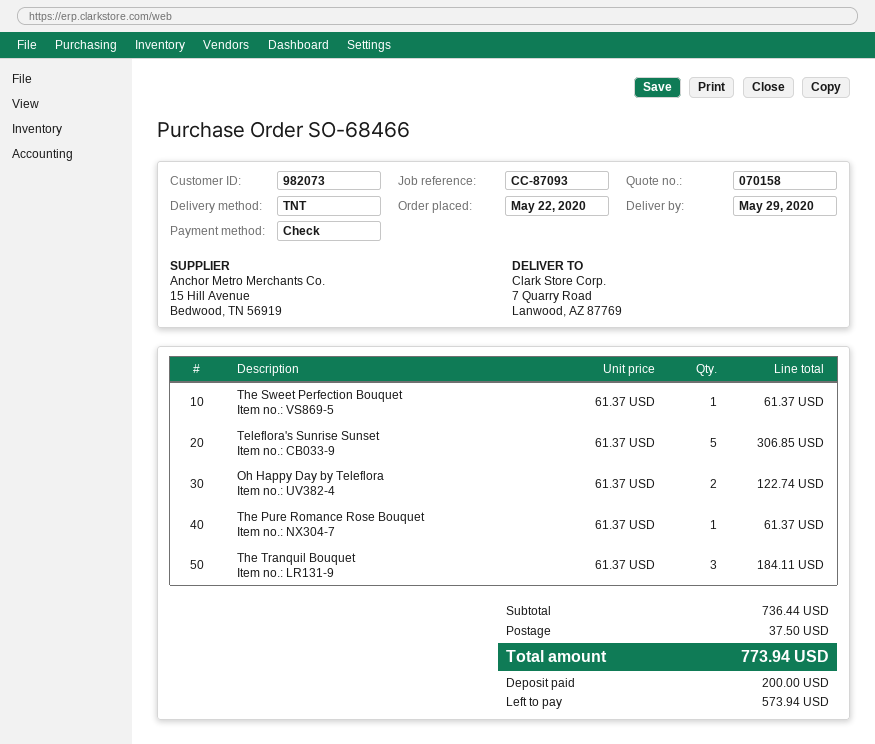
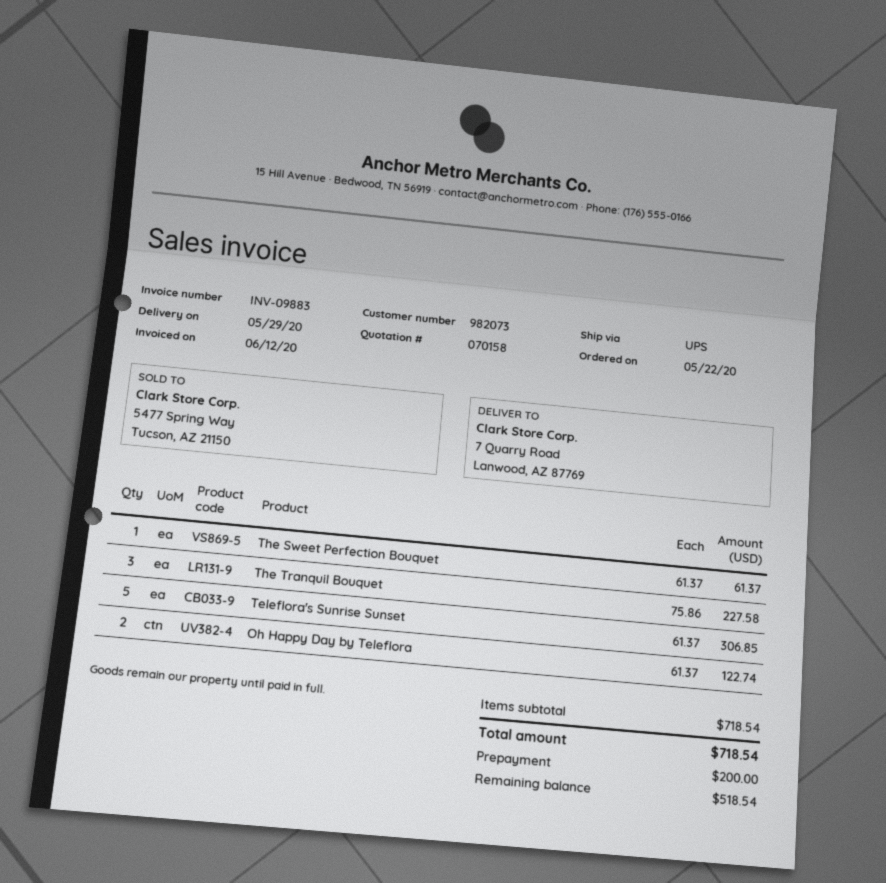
shipping method: TNT -> UPS
The Pure Romance Rose Bouquet: 1 x 61.37 = 61.37 -> none
The Tranquil Bouquet: 3 x 61.37 = 184.11 -> 3 x 75.86 = 227.58
subtotal: 736.44 -> 718.54
shipping: 37.50 -> none
total: 773.94 -> 718.54
balance: 573.94 -> 518.54

